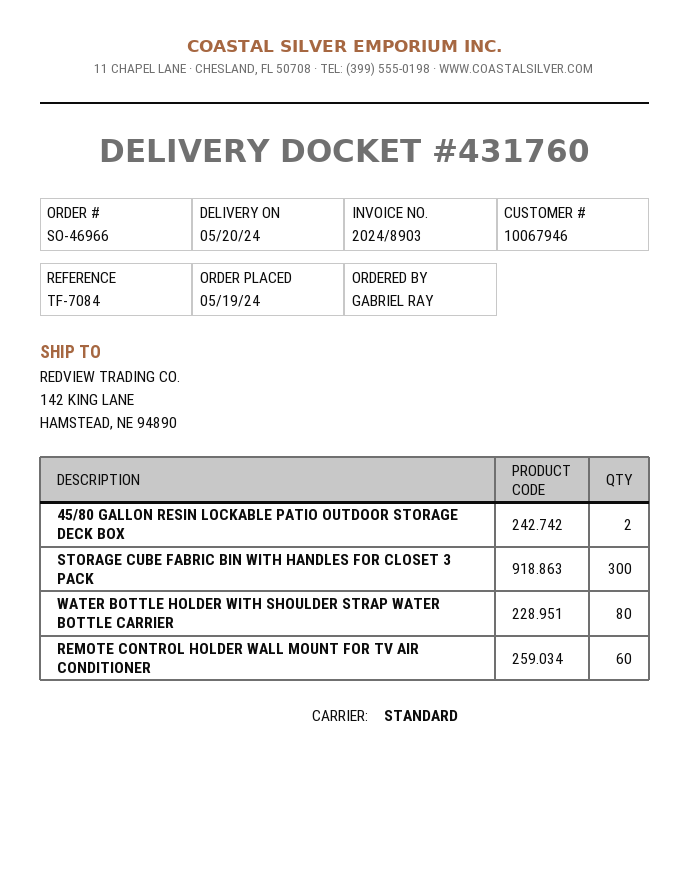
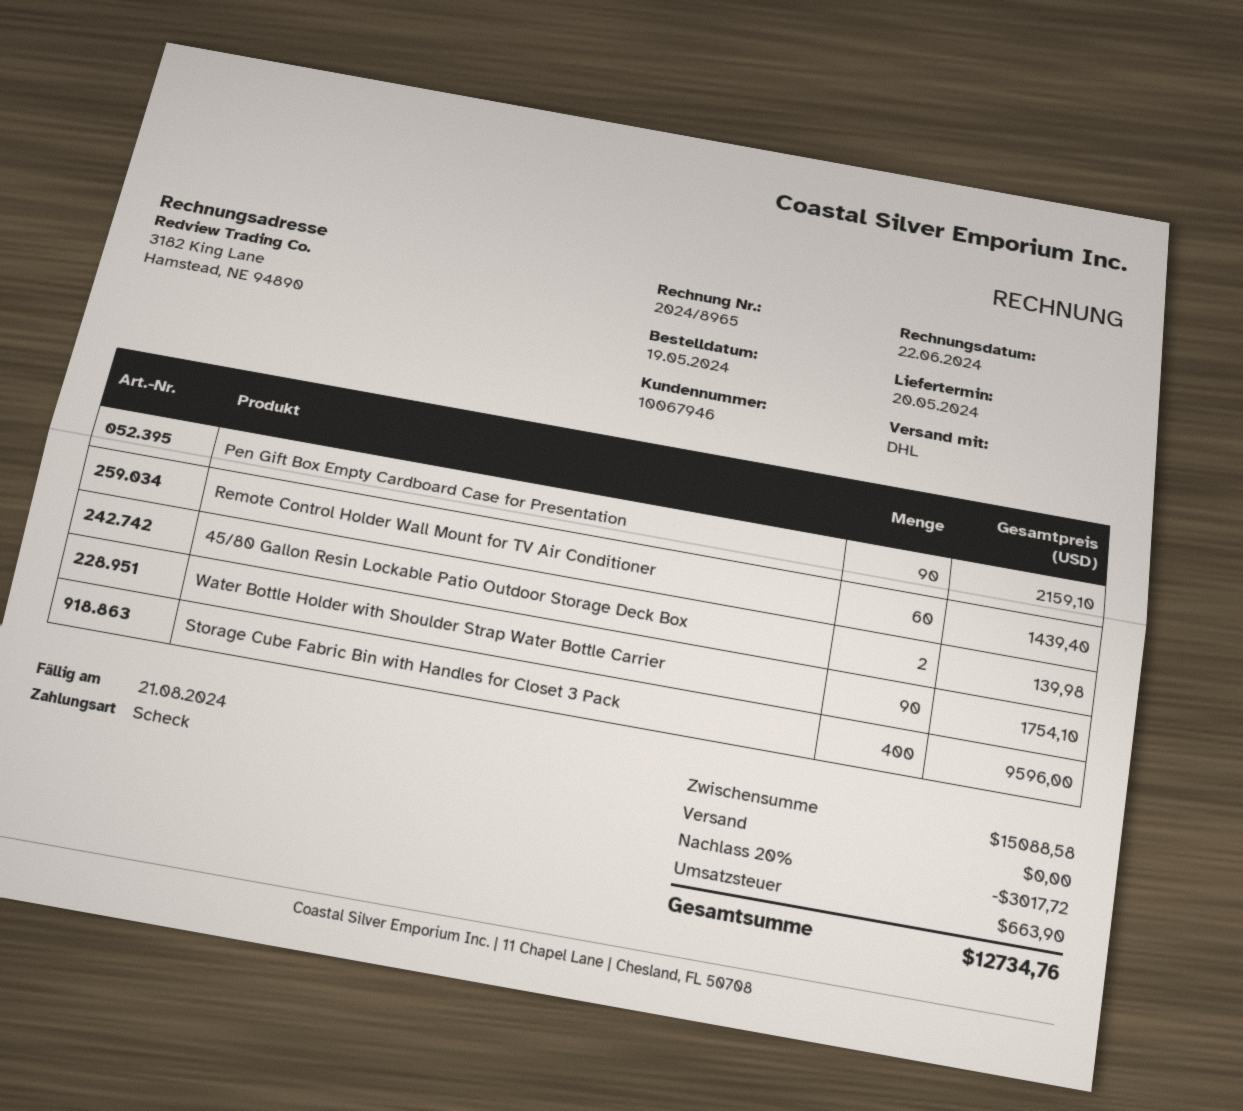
invoice number: 2024/8903 -> 2024/8965
shipping method: standard -> DHL
STORAGE CUBE FABRIC BIN WITH HANDLES FOR CLOSET 3 PACK: 300 -> 400
WATER BOTTLE HOLDER WITH SHOULDER STRAP WATER BOTTLE CARRIER: 80 -> 90
Pen Gift Box Empty Cardboard Case for Presentation: none -> 90

